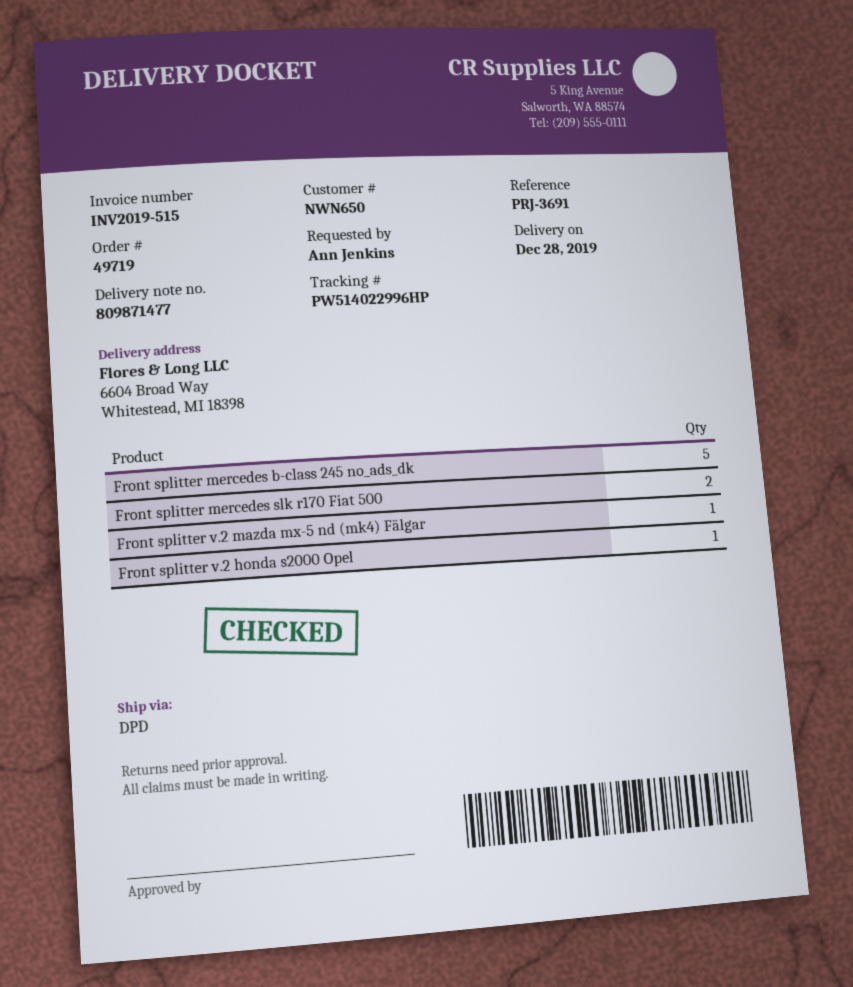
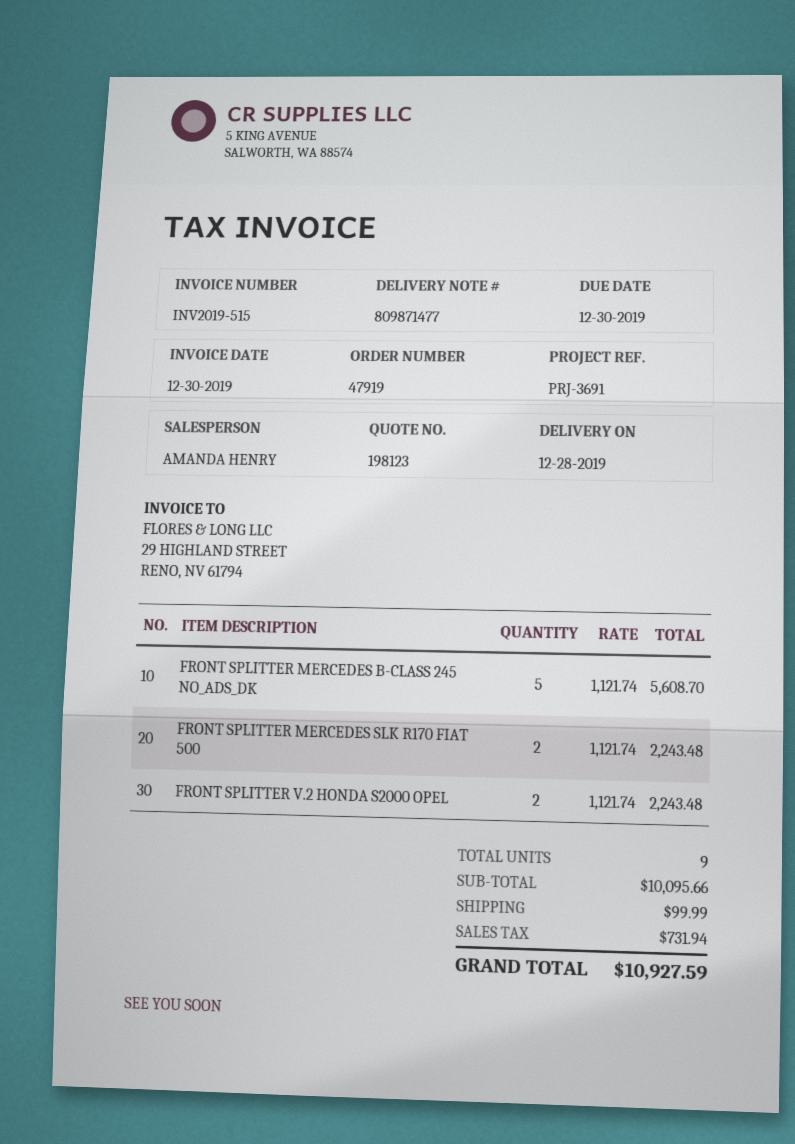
order number: 49719 -> 47919
Front splitter v.2 mazda mx-5 nd (mk4) Fälgar: 1 -> none
Front splitter v.2 honda s2000 Opel: 1 -> 2

